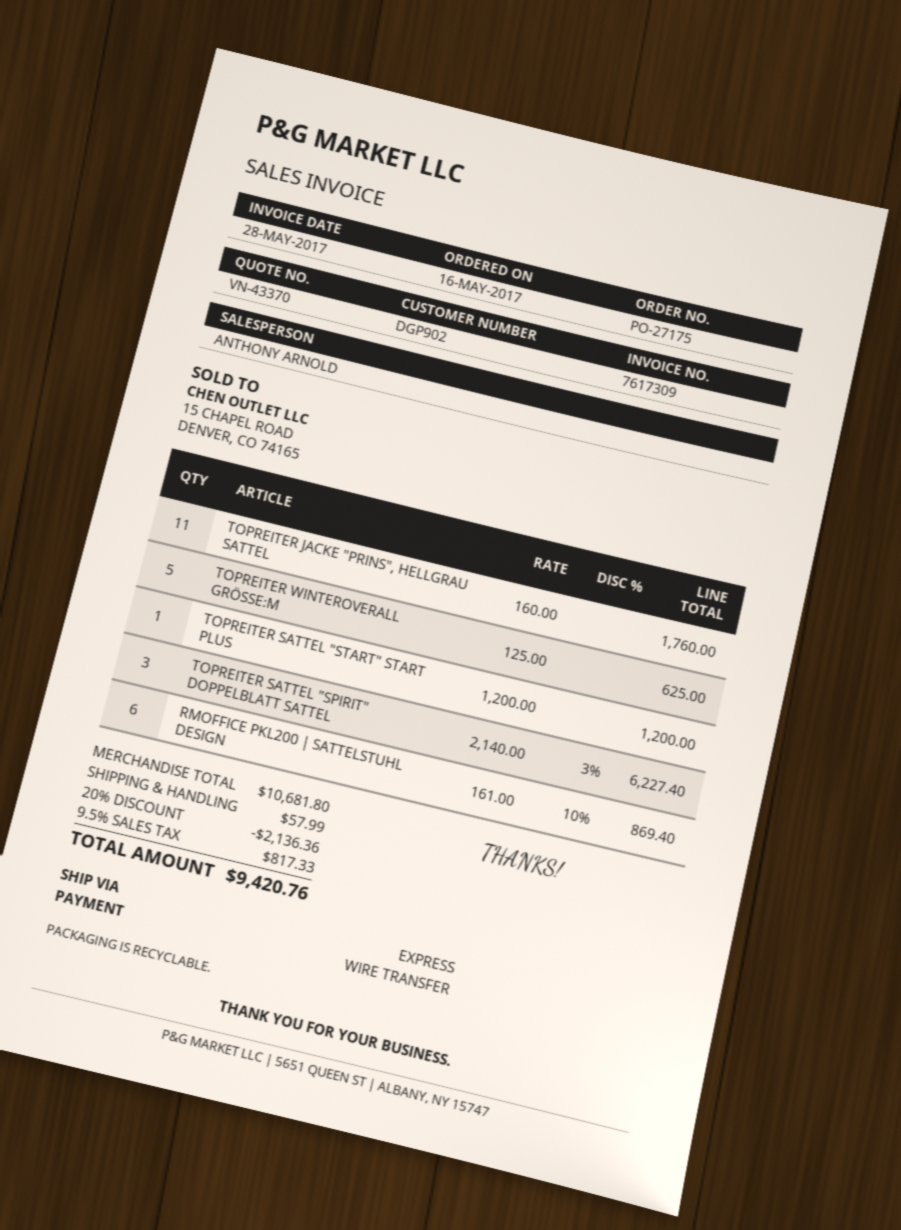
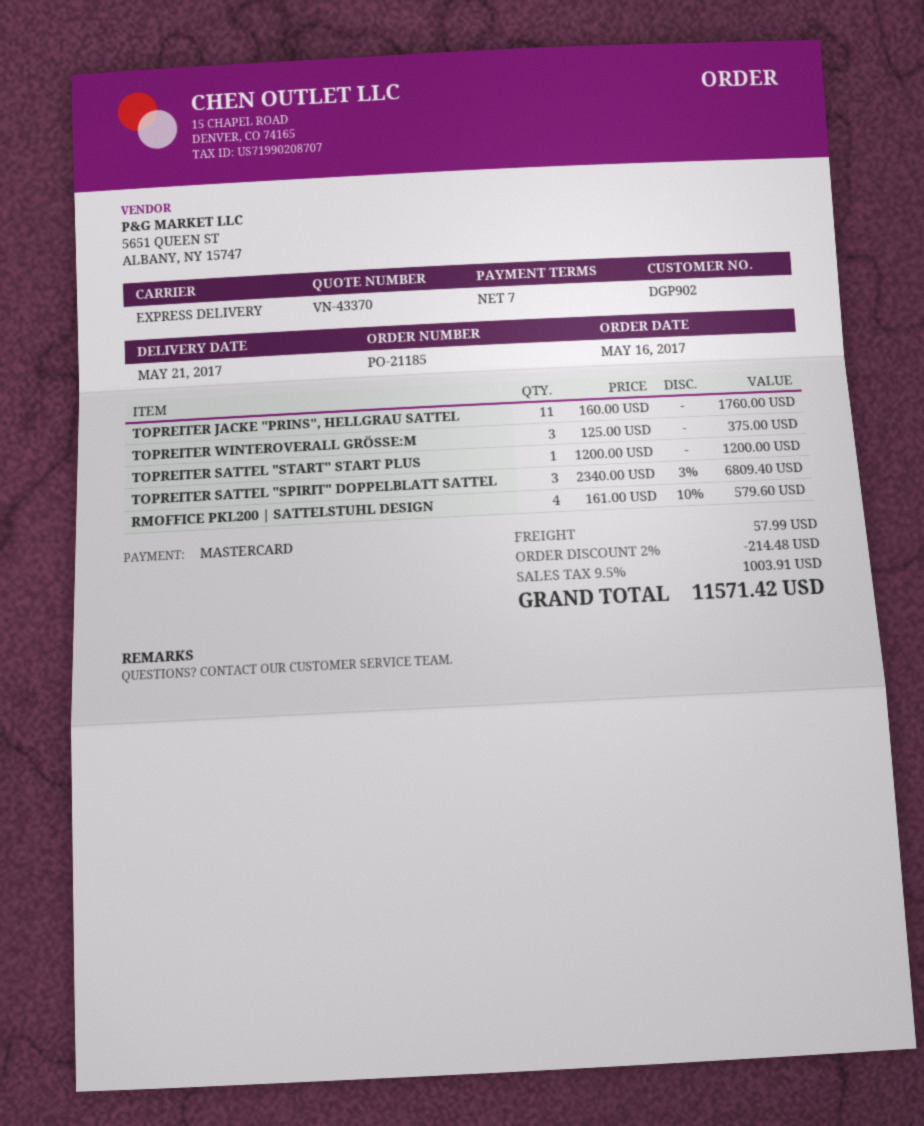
order number: PO-27175 -> PO-21185
payment method: bank transfer -> Mastercard
TOPREITER WINTEROVERALL GRÖSSE:M: 5 x 125.00 = 625.00 -> 3 x 125.00 = 375.00
TOPREITER SATTEL "SPIRIT" DOPPELBLATT SATTEL: 3 x 2140.00 - 3% = 6227.40 -> 3 x 2340.00 - 3% = 6809.40
RMOFFICE PKL200 | SATTELSTUHL DESIGN: 6 x 161.00 - 10% = 869.40 -> 4 x 161.00 - 10% = 579.60
discount: 20% = 2136.36 -> 2% = 214.48
tax: 9.5% = 817.33 -> 9.5% = 1003.91
total: 9420.76 -> 11571.42

